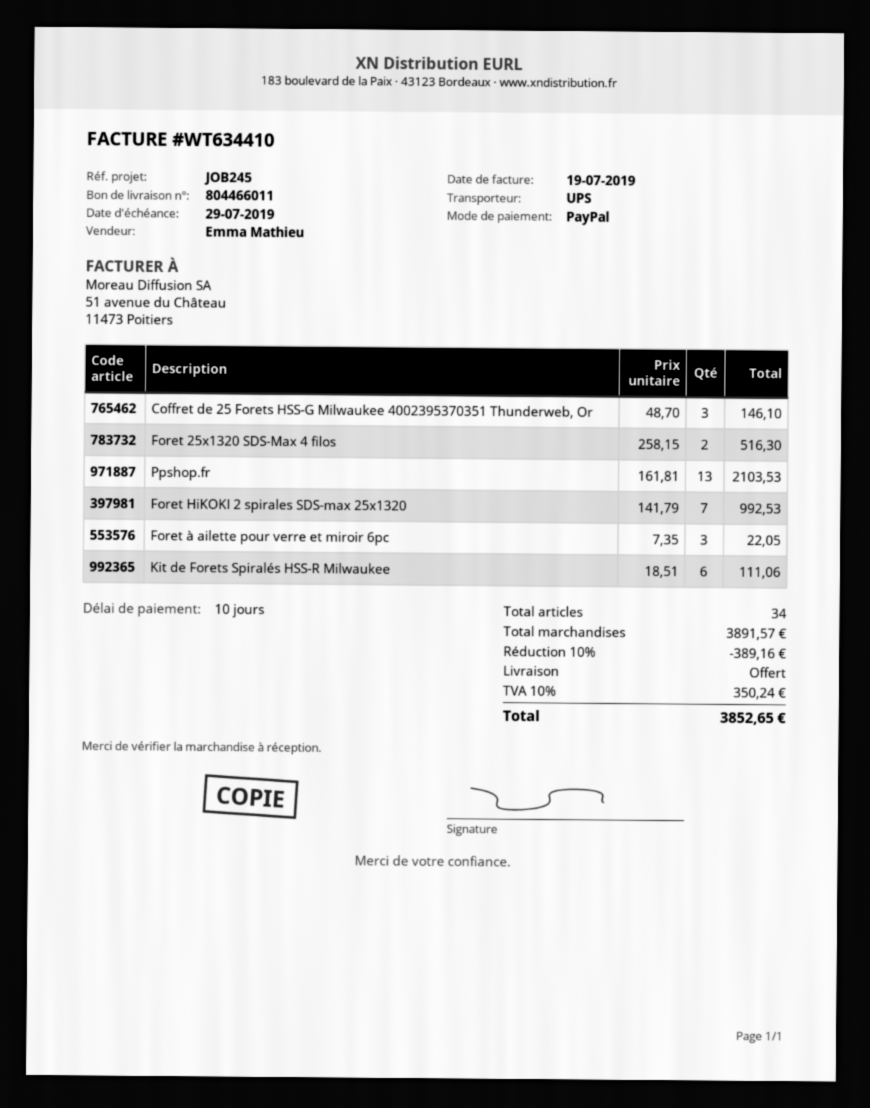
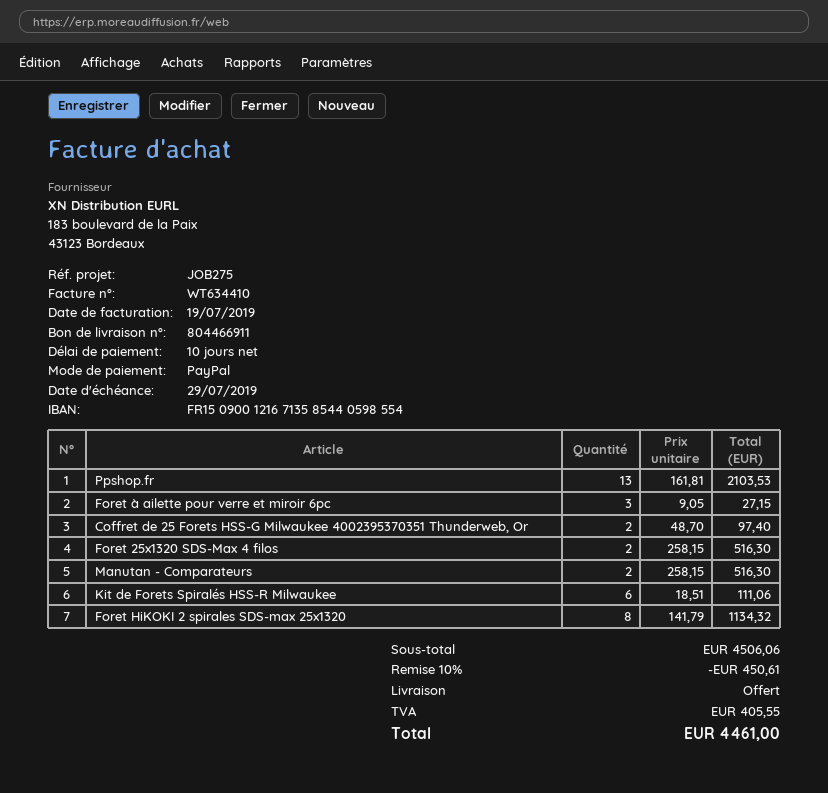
delivery note number: 804466011 -> 804466911
reference: JOB245 -> JOB275
Coffret de 25 Forets HSS-G Milwaukee 4002395370351 Thunderweb, Or: 3 x 48.70 = 146.10 -> 2 x 48.70 = 97.40
Foret HiKOKI 2 spirales SDS-max 25x1320: 7 x 141.79 = 992.53 -> 8 x 141.79 = 1134.32
Foret à ailette pour verre et miroir 6pc: 3 x 7.35 = 22.05 -> 3 x 9.05 = 27.15
Manutan - Comparateurs: none -> 2 x 258.15 = 516.30
subtotal: 3891.57 -> 4506.06
discount: 10% = 389.16 -> 10% = 450.61
tax: 350.24 -> 405.55
total: 3852.65 -> 4461.00

